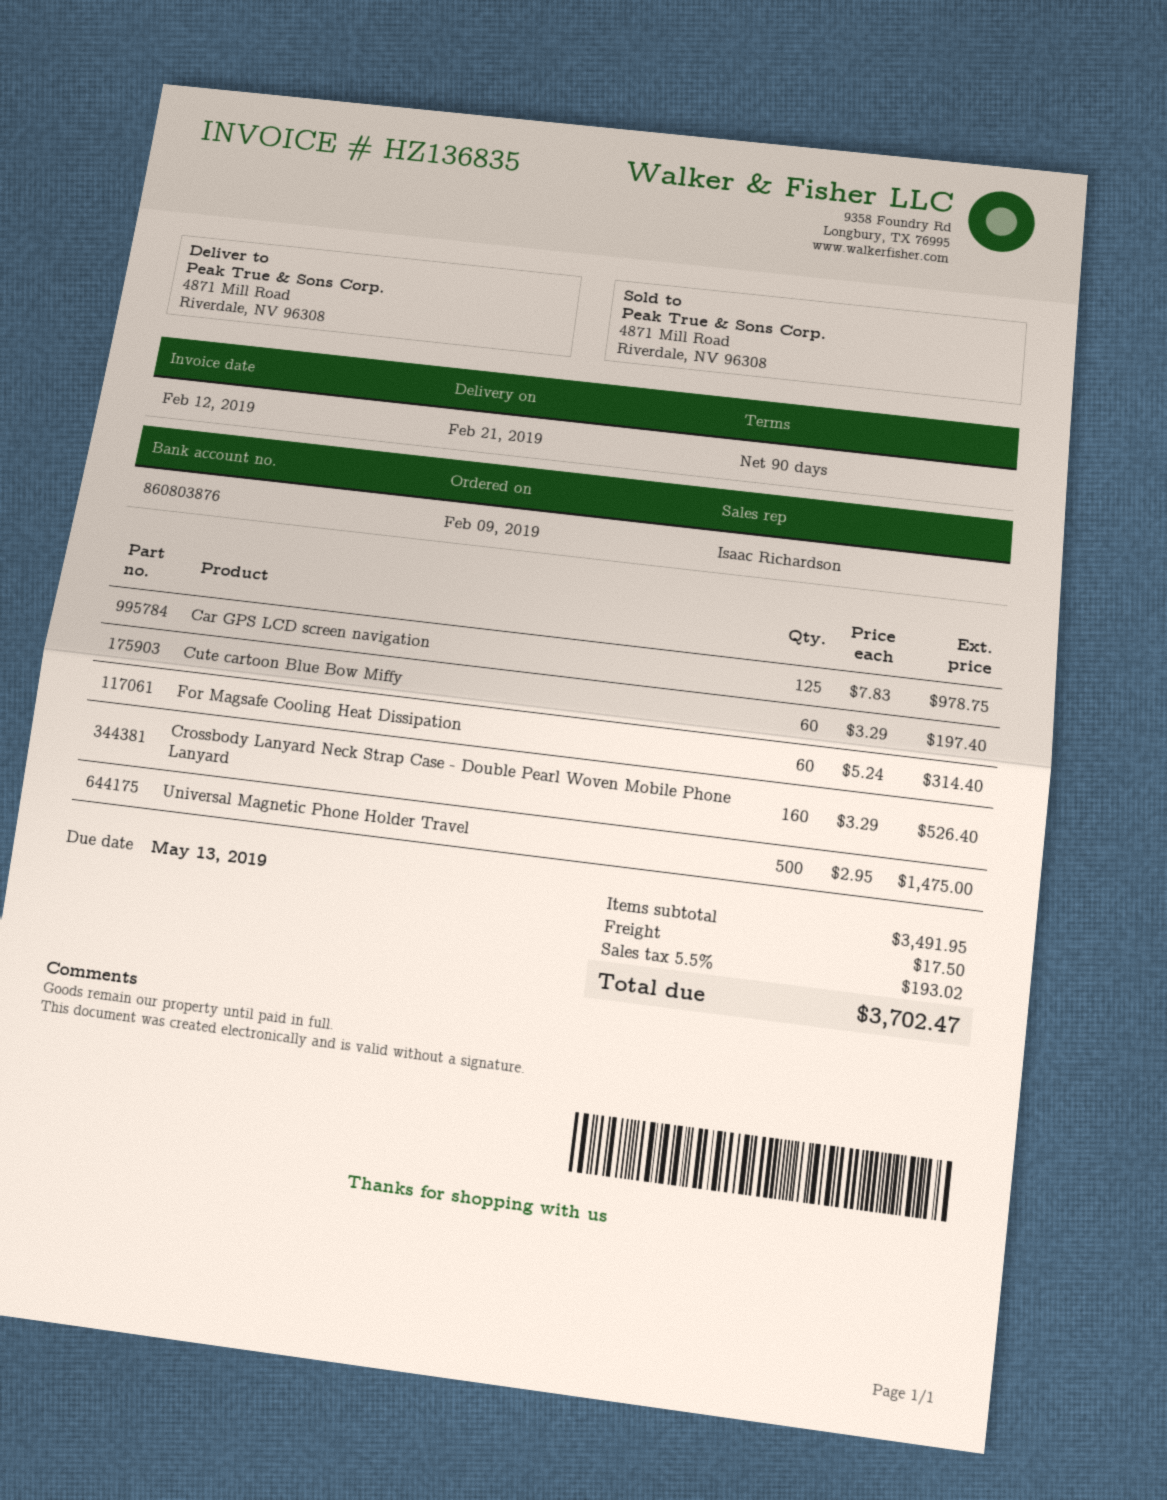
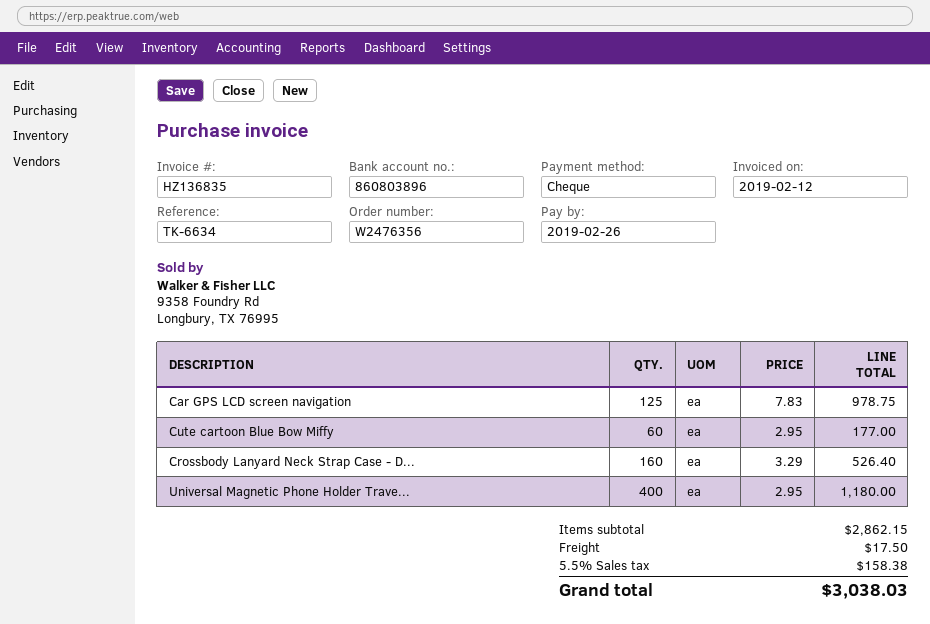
due date: 2019-05-13 -> 2019-02-26
bank account: 860803876 -> 860803896
Cute cartoon Blue Bow Miffy: 60 x 3.29 = 197.40 -> 60 x 2.95 = 177.00
For Magsafe Cooling Heat Dissipation: 60 x 5.24 = 314.40 -> none
Universal Magnetic Phone Holder Travel: 500 x 2.95 = 1475.00 -> 400 x 2.95 = 1180.00
subtotal: 3491.95 -> 2862.15
tax: 5.5% = 193.02 -> 5.5% = 158.38
total: 3702.47 -> 3038.03

